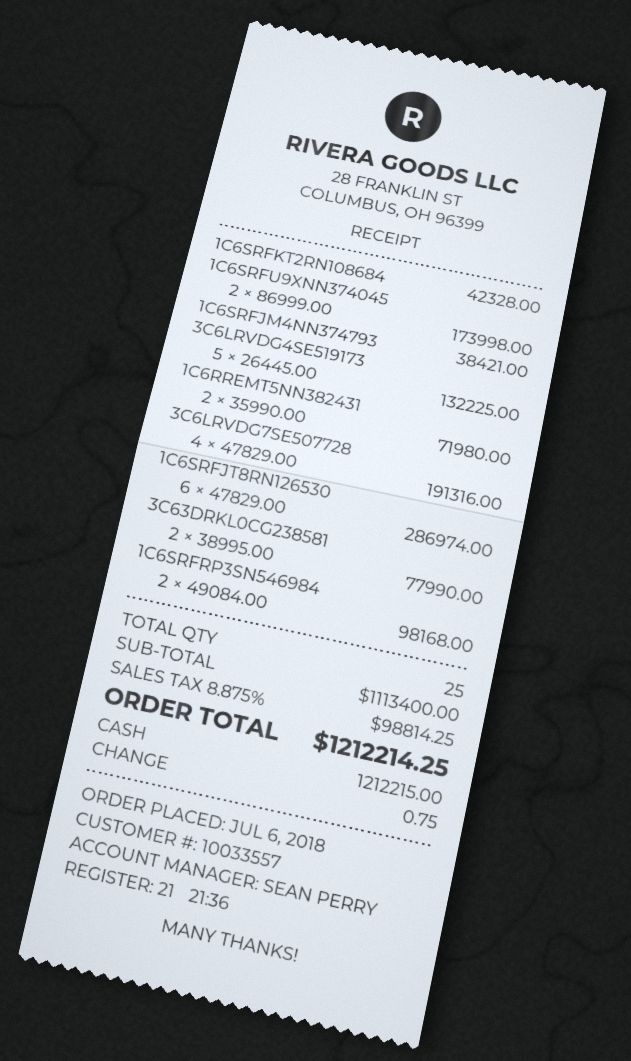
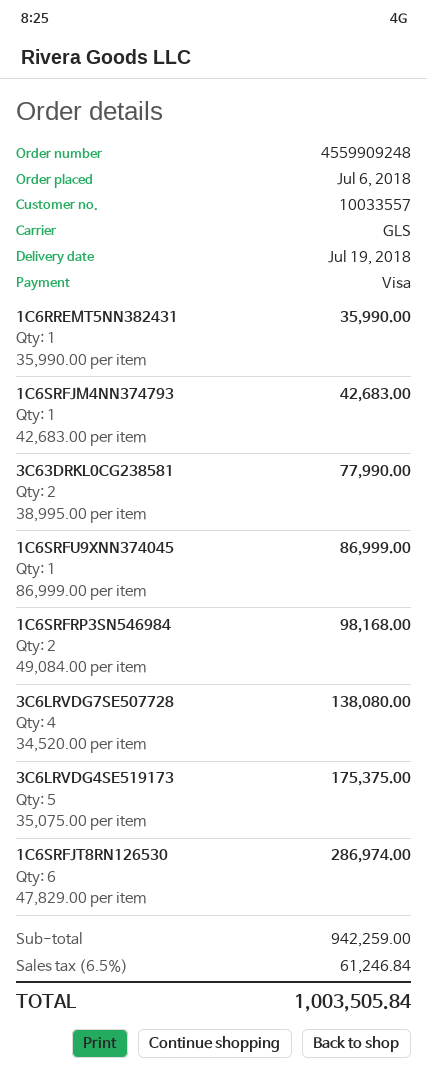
payment method: cash -> Visa
1C6SRFKT2RN108684: 1 x 42328.00 = 42328.00 -> none
1C6SRFU9XNN374045: 2 x 86999.00 = 173998.00 -> 1 x 86999.00 = 86999.00
1C6SRFJM4NN374793: 1 x 38421.00 = 38421.00 -> 1 x 42683.00 = 42683.00
3C6LRVDG4SE519173: 5 x 26445.00 = 132225.00 -> 5 x 35075.00 = 175375.00
1C6RREMT5NN382431: 2 x 35990.00 = 71980.00 -> 1 x 35990.00 = 35990.00
3C6LRVDG7SE507728: 4 x 47829.00 = 191316.00 -> 4 x 34520.00 = 138080.00
subtotal: 1113400.00 -> 942259.00
tax: 8.875% = 98814.25 -> 6.5% = 61246.84
total: 1212214.25 -> 1003505.84

